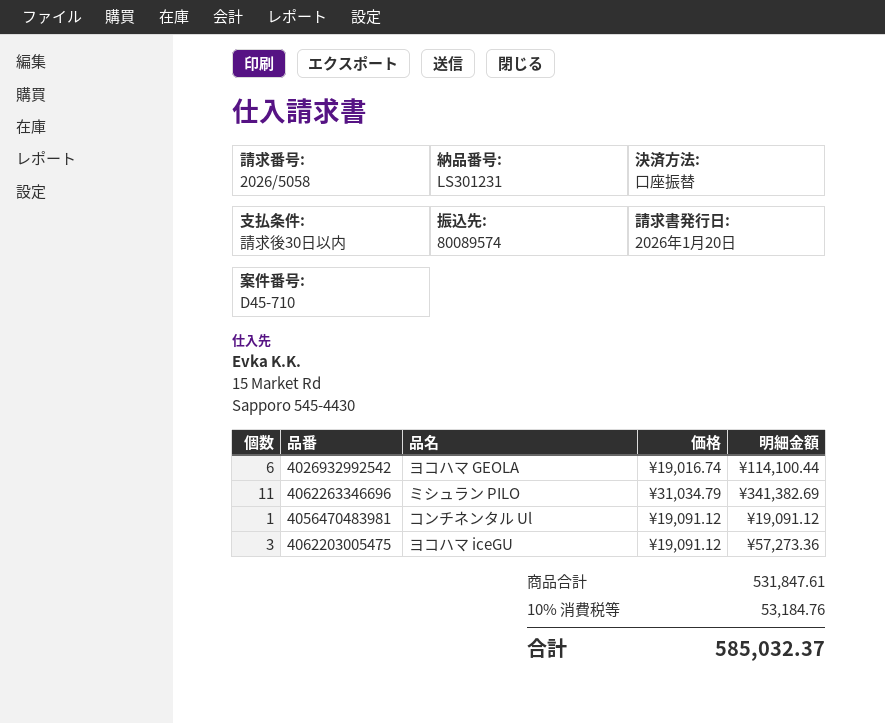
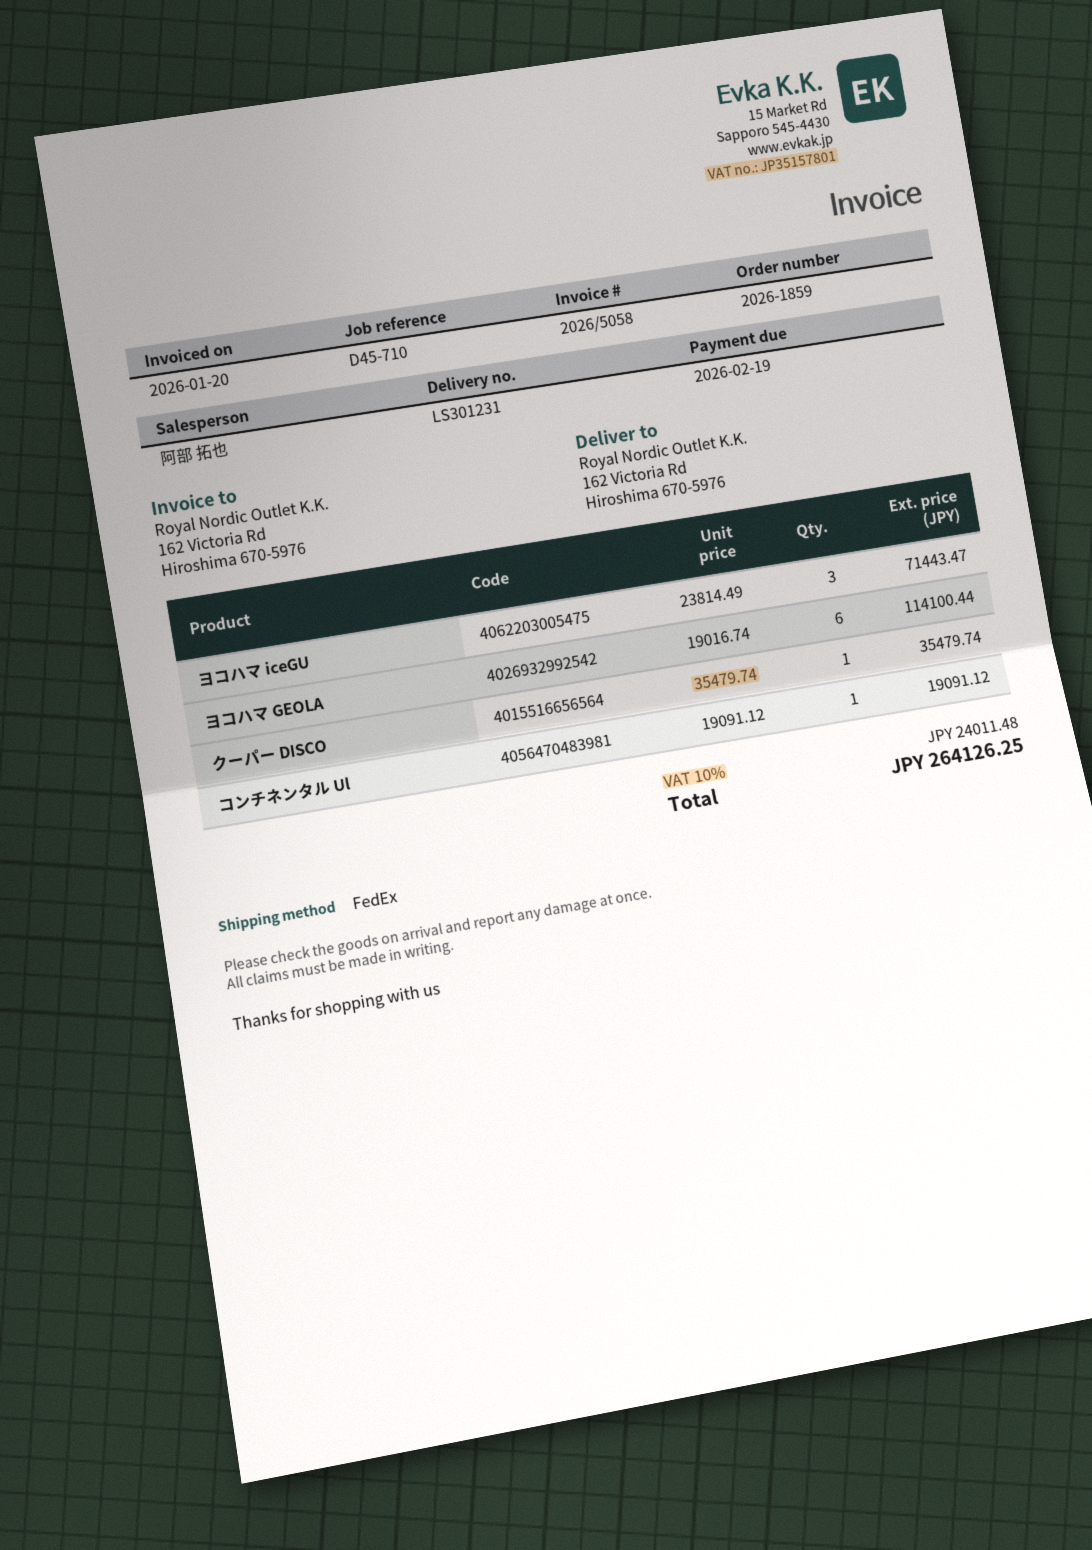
ミシュラン PILO: 11 x 31034.79 = 341382.69 -> none
ヨコハマ iceGU: 3 x 19091.12 = 57273.36 -> 3 x 23814.49 = 71443.47
クーパー DISCO: none -> 1 x 35479.74 = 35479.74
tax: 10% = 53184.76 -> 10% = 24011.48
total: 585032.37 -> 264126.25

